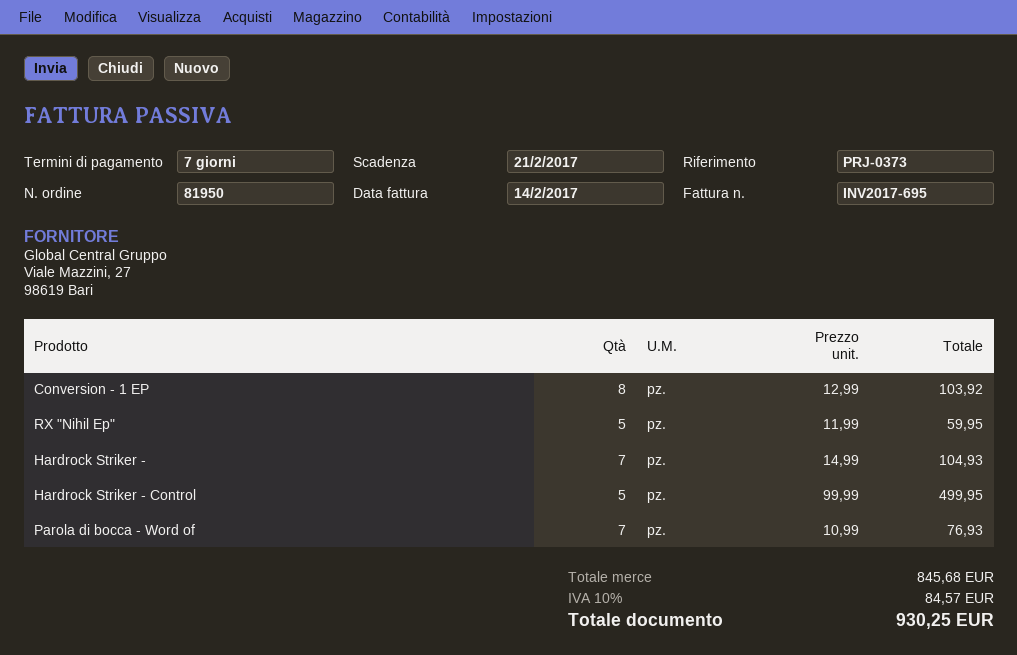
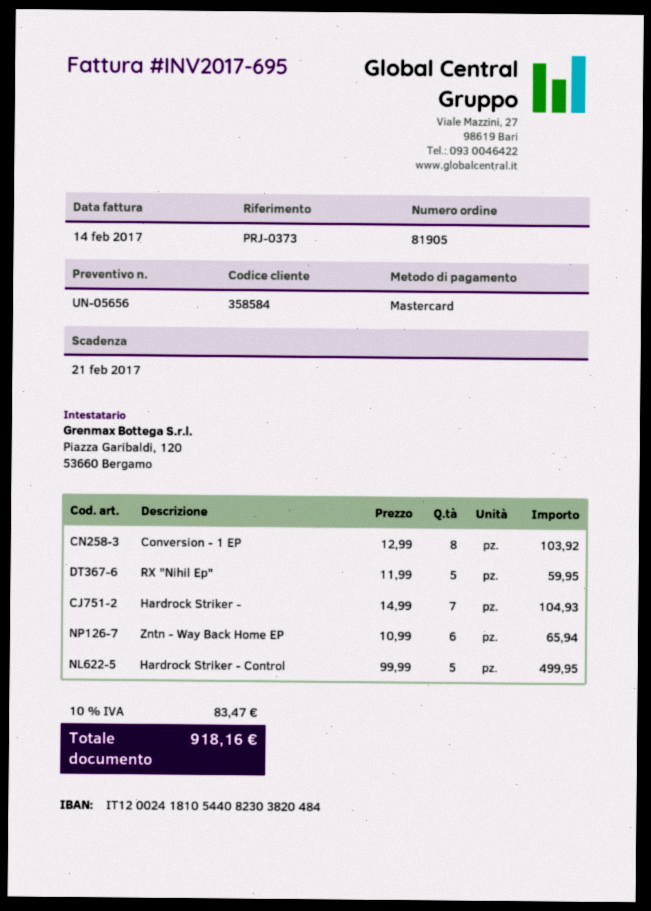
order number: 81950 -> 81905
Parola di bocca - Word of: 7 x 10.99 = 76.93 -> none
Zntn - Way Back Home EP: none -> 6 x 10.99 = 65.94
tax: 10% = 84.57 -> 10% = 83.47
total: 930.25 -> 918.16

